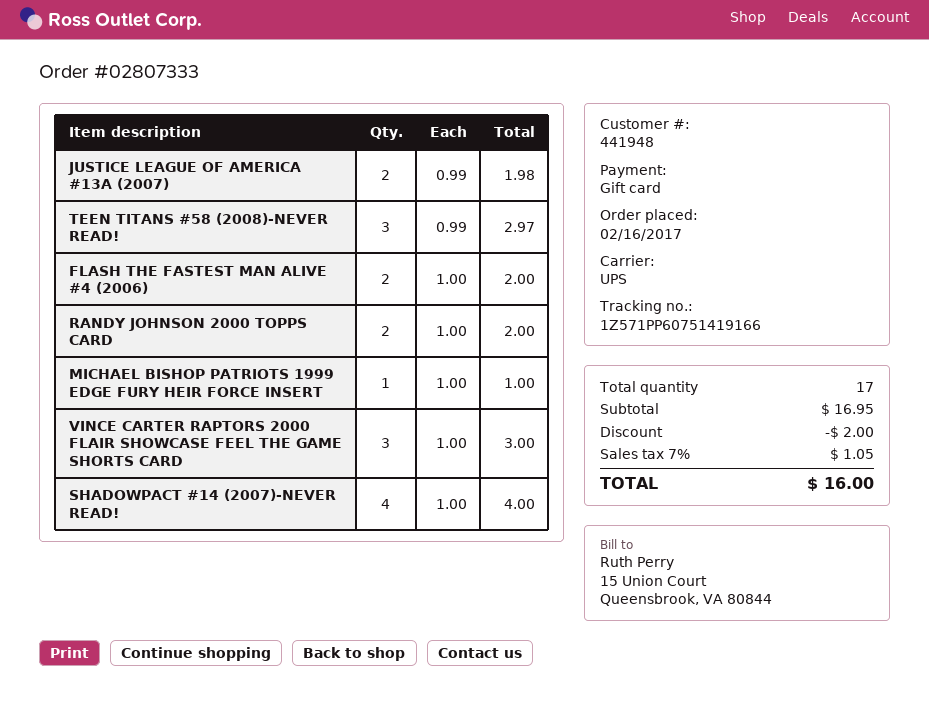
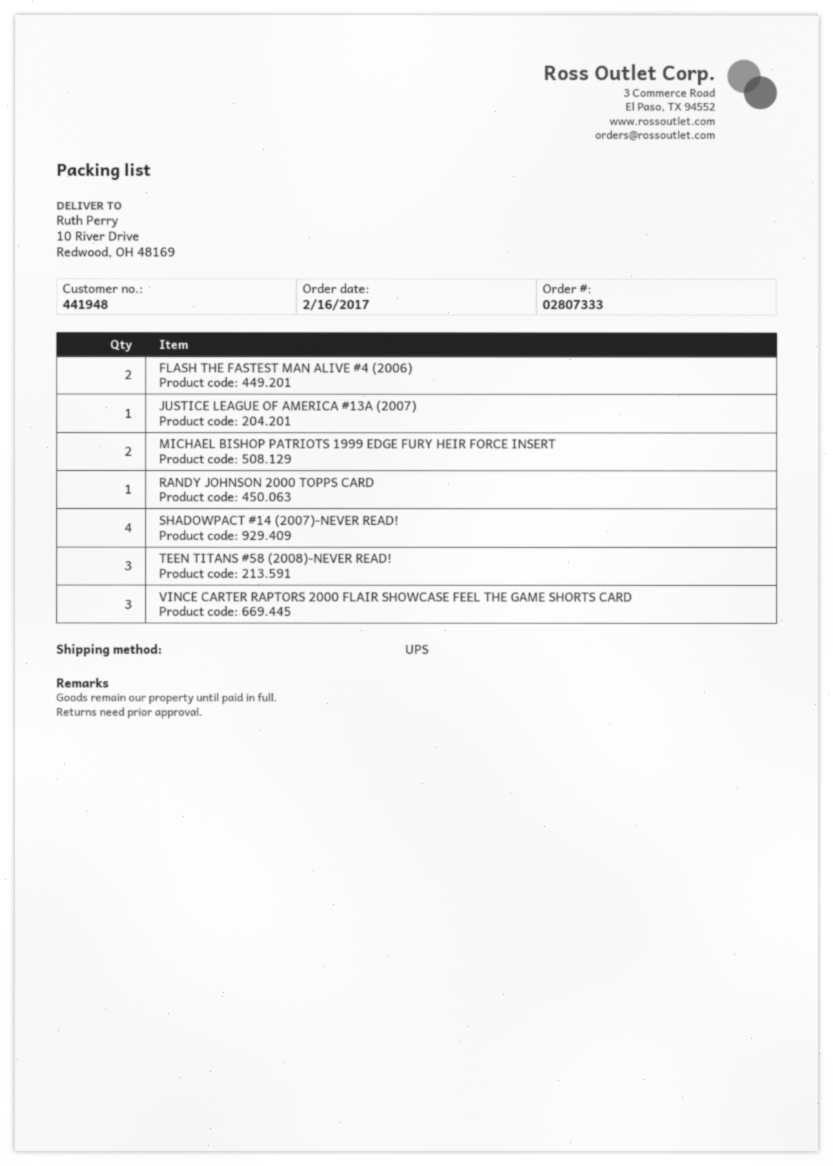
JUSTICE LEAGUE OF AMERICA #13A (2007): 2 -> 1
RANDY JOHNSON 2000 TOPPS CARD: 2 -> 1
MICHAEL BISHOP PATRIOTS 1999 EDGE FURY HEIR FORCE INSERT: 1 -> 2

